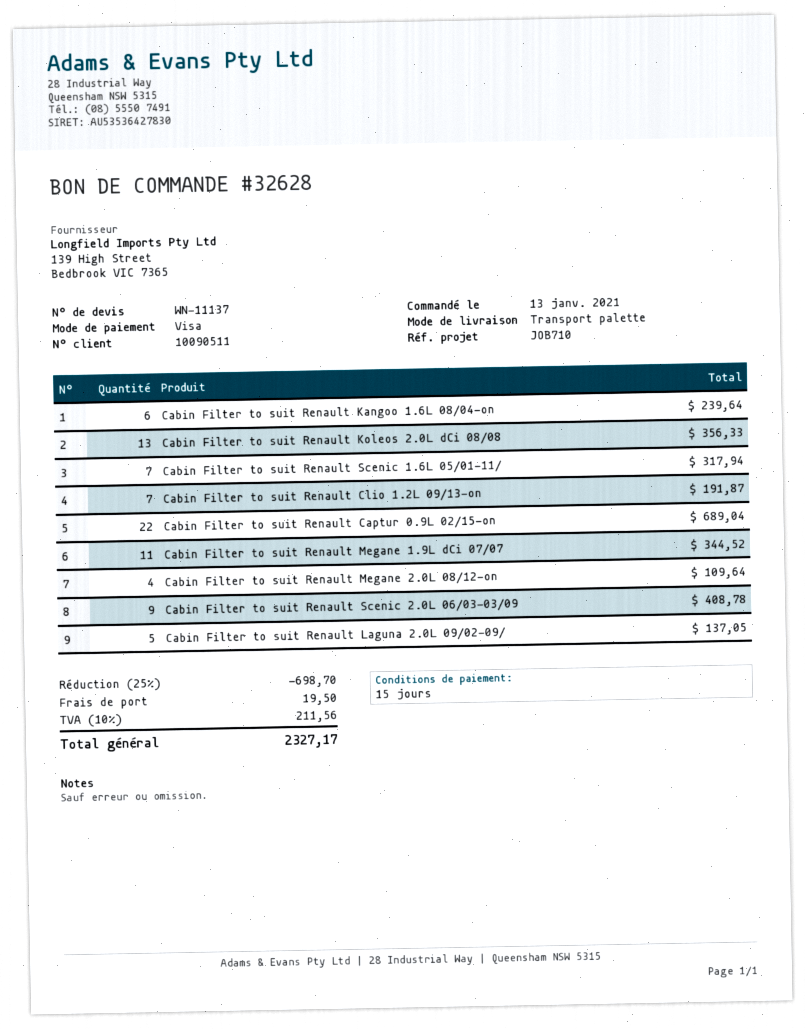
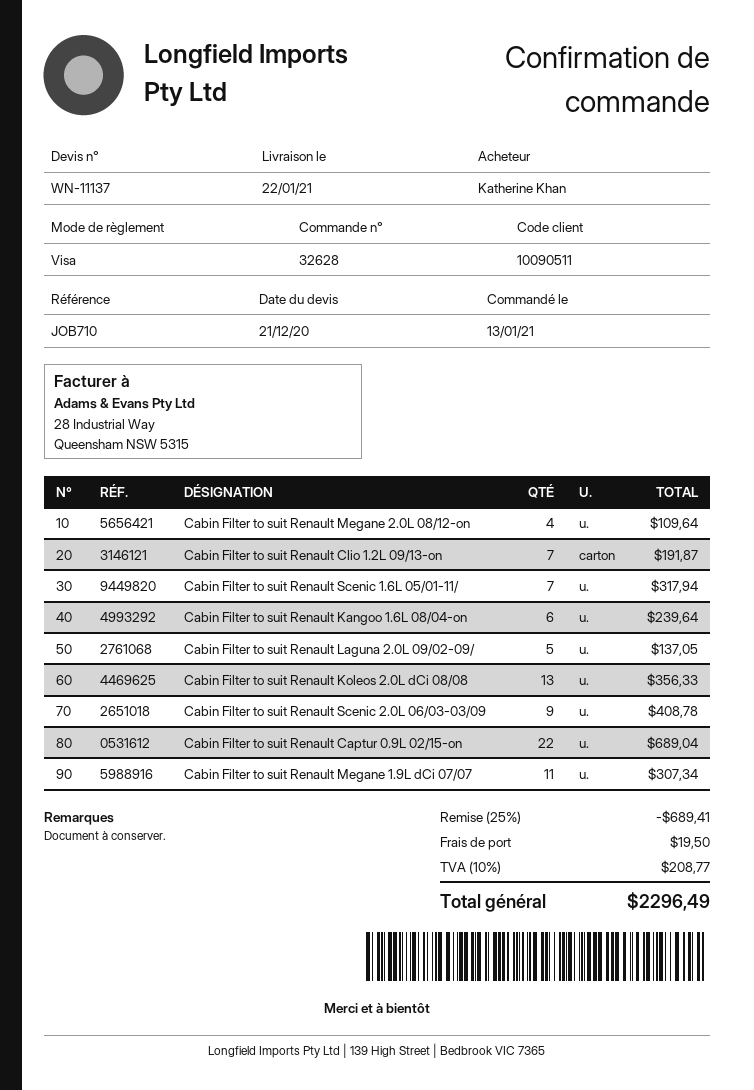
Cabin Filter to suit Renault Megane 1.9L dCi 07/07: 11 for 344.52 -> 11 for 307.34
discount: 25% = 698.70 -> 25% = 689.41
tax: 10% = 211.56 -> 10% = 208.77
total: 2327.17 -> 2296.49

